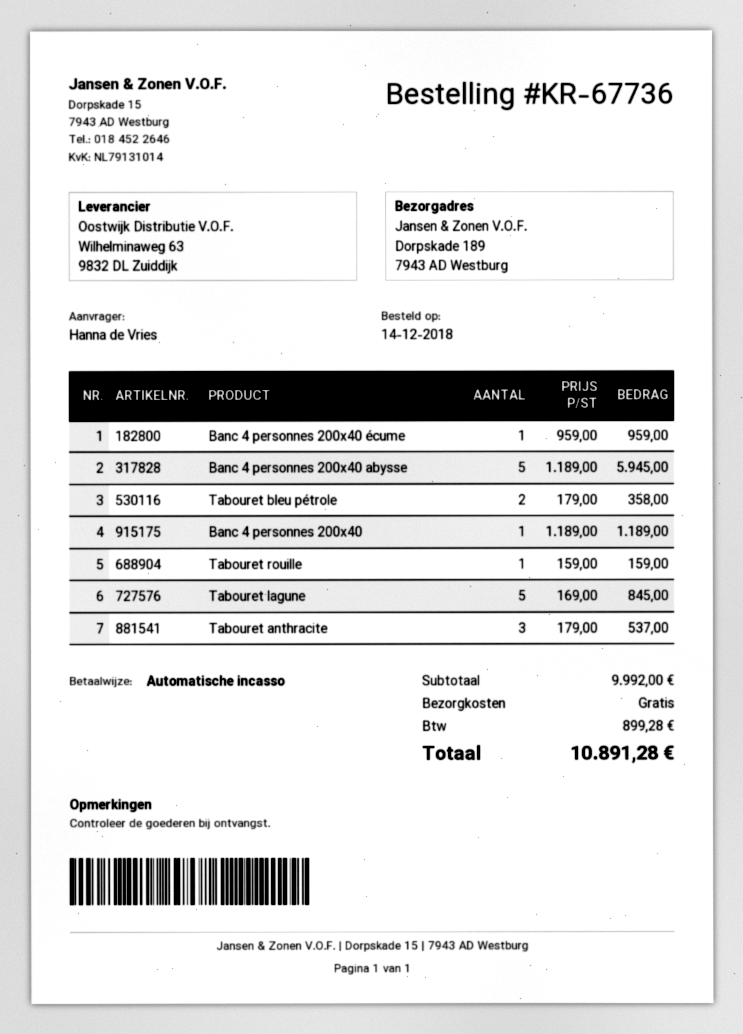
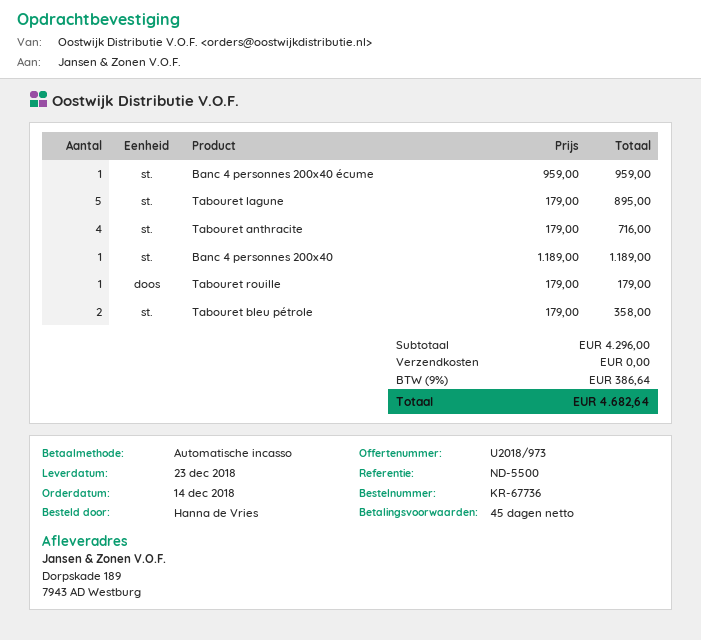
Banc 4 personnes 200x40 abysse: 5 x 1189.00 = 5945.00 -> none
Tabouret rouille: 1 x 159.00 = 159.00 -> 1 x 179.00 = 179.00
Tabouret lagune: 5 x 169.00 = 845.00 -> 5 x 179.00 = 895.00
Tabouret anthracite: 3 x 179.00 = 537.00 -> 4 x 179.00 = 716.00
subtotal: 9992.00 -> 4296.00
tax: 899.28 -> 386.64
total: 10891.28 -> 4682.64

